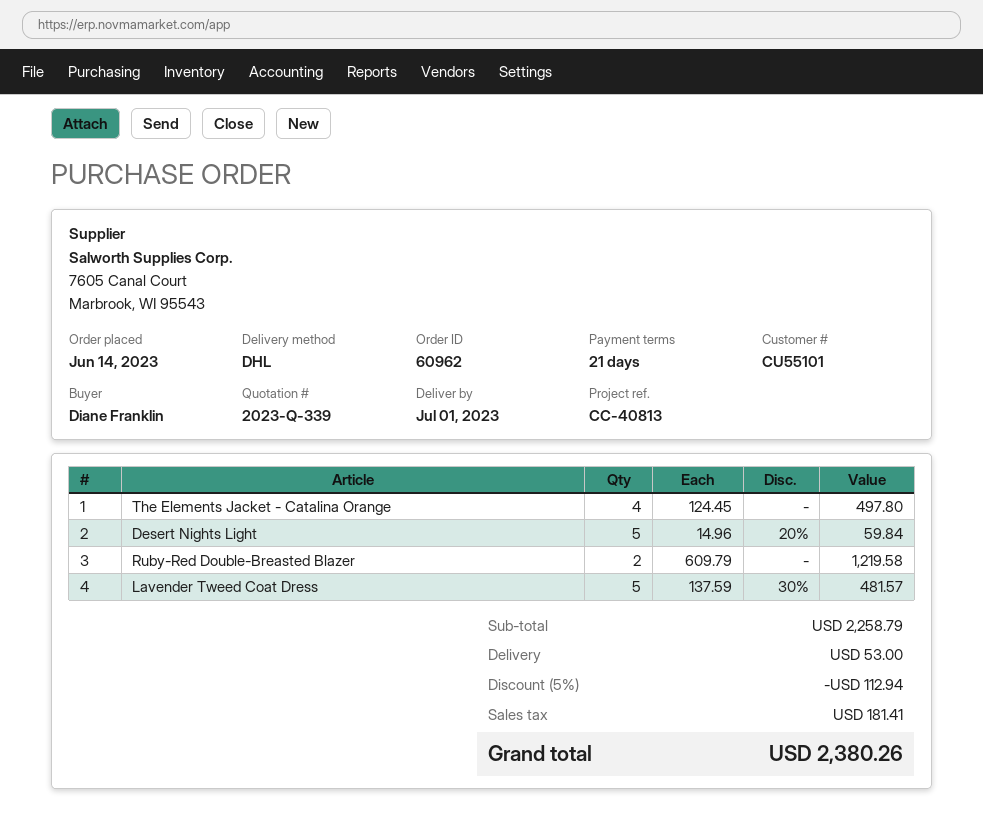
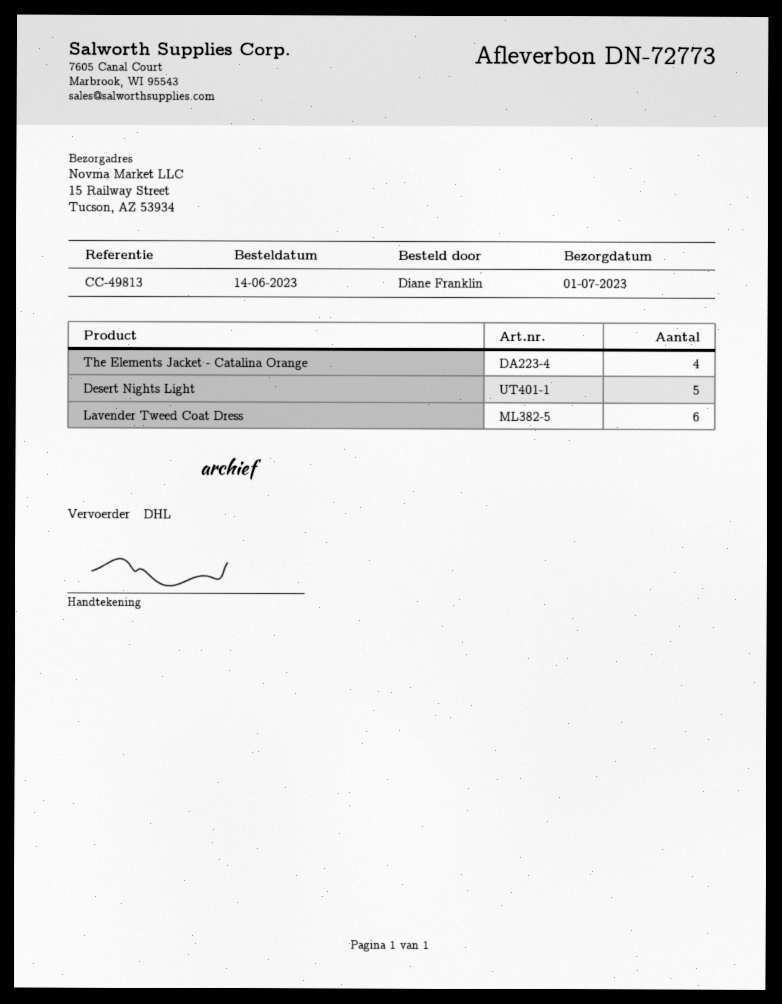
reference: CC-40813 -> CC-49813
Ruby-Red Double-Breasted Blazer: 2 -> none
Lavender Tweed Coat Dress: 5 -> 6

